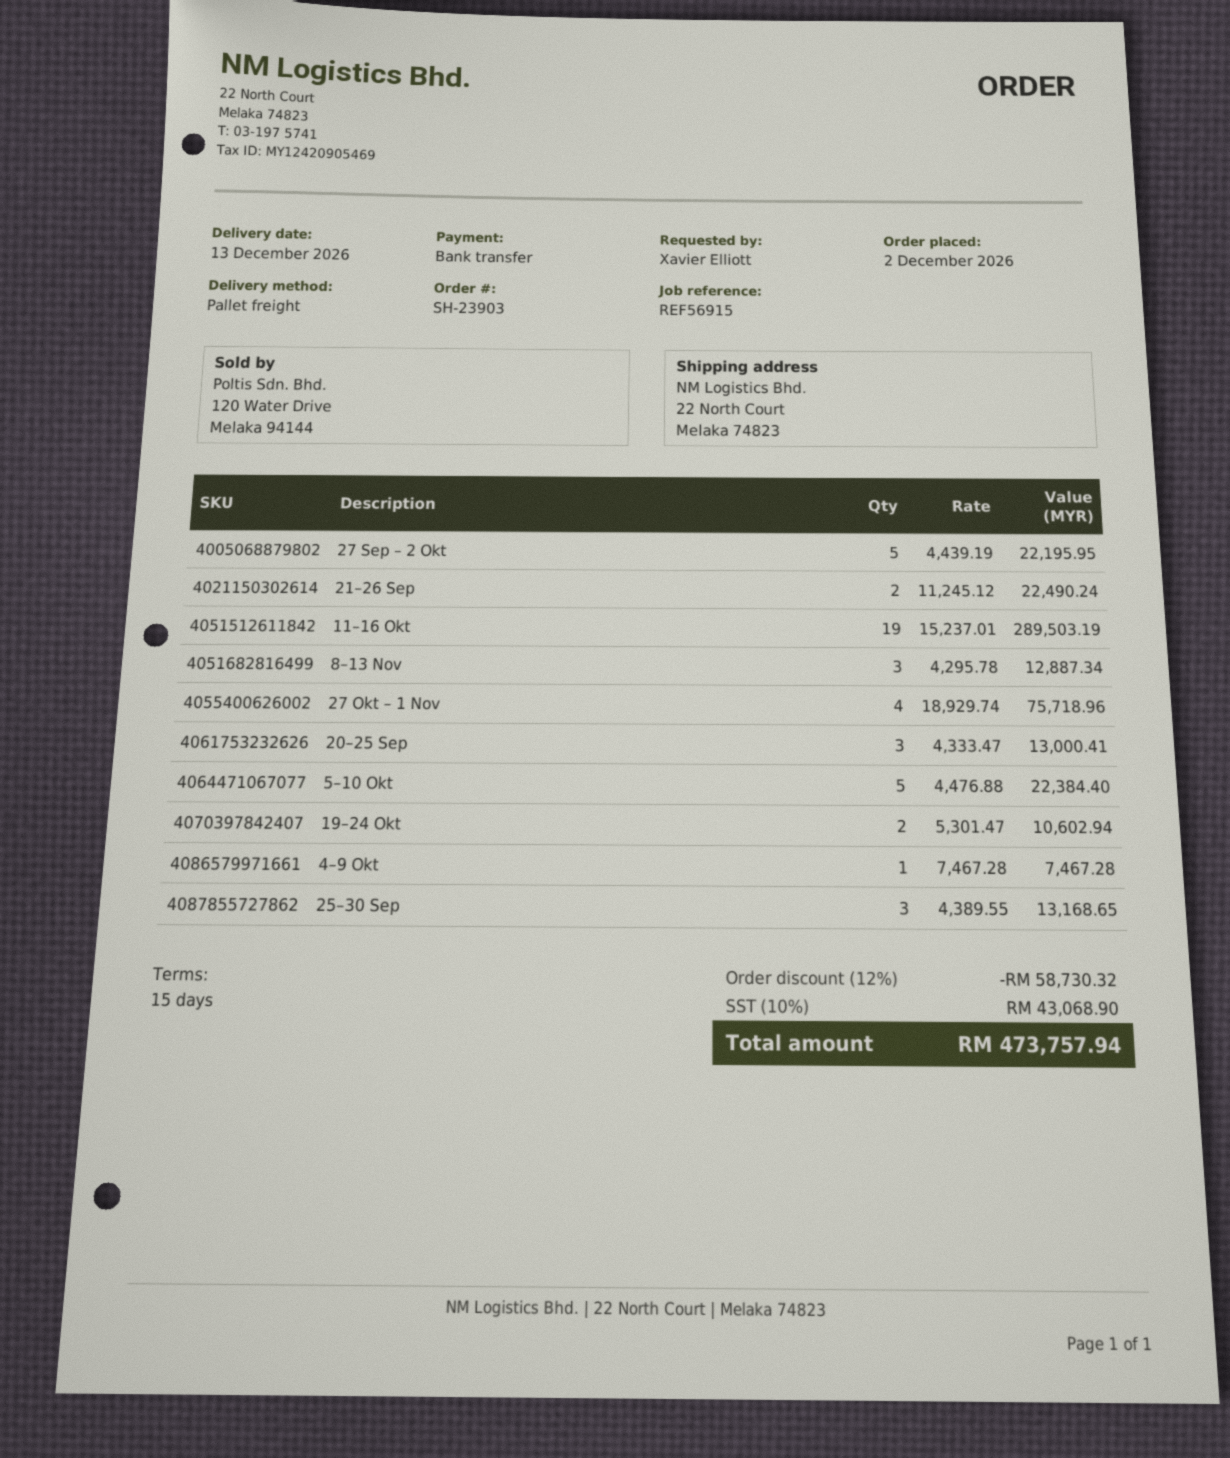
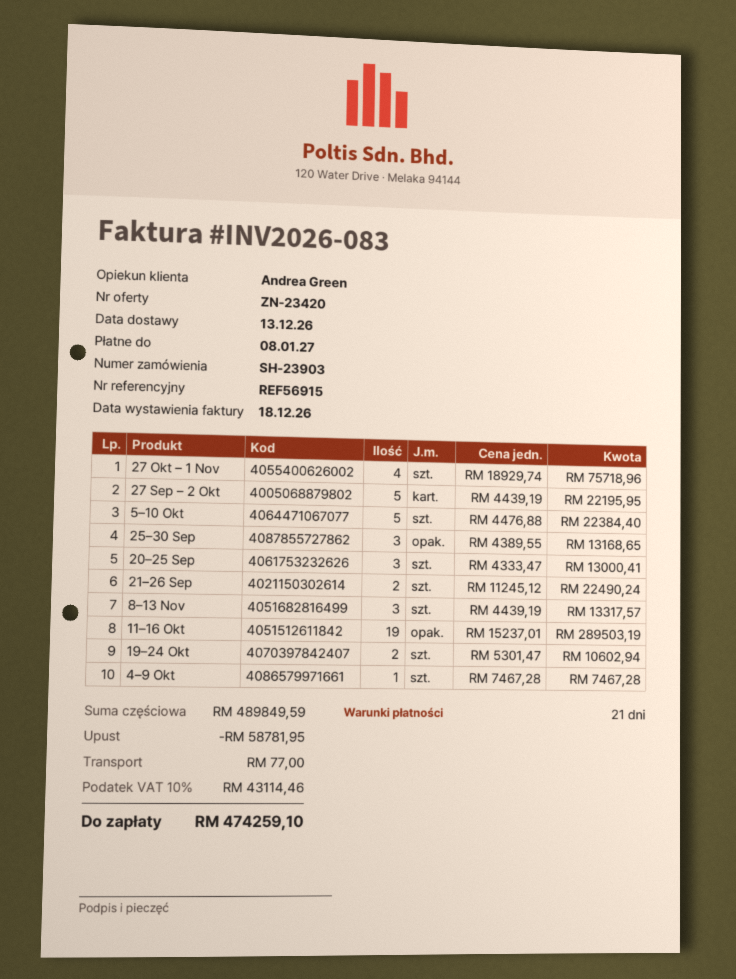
payment terms: 15 days -> 21 days
8–13 Nov: 3 x 4295.78 = 12887.34 -> 3 x 4439.19 = 13317.57
discount: 58730.32 -> 58781.95
shipping: none -> 77.00
tax: 10% = 43068.90 -> 10% = 43114.46
total: 473757.94 -> 474259.10

